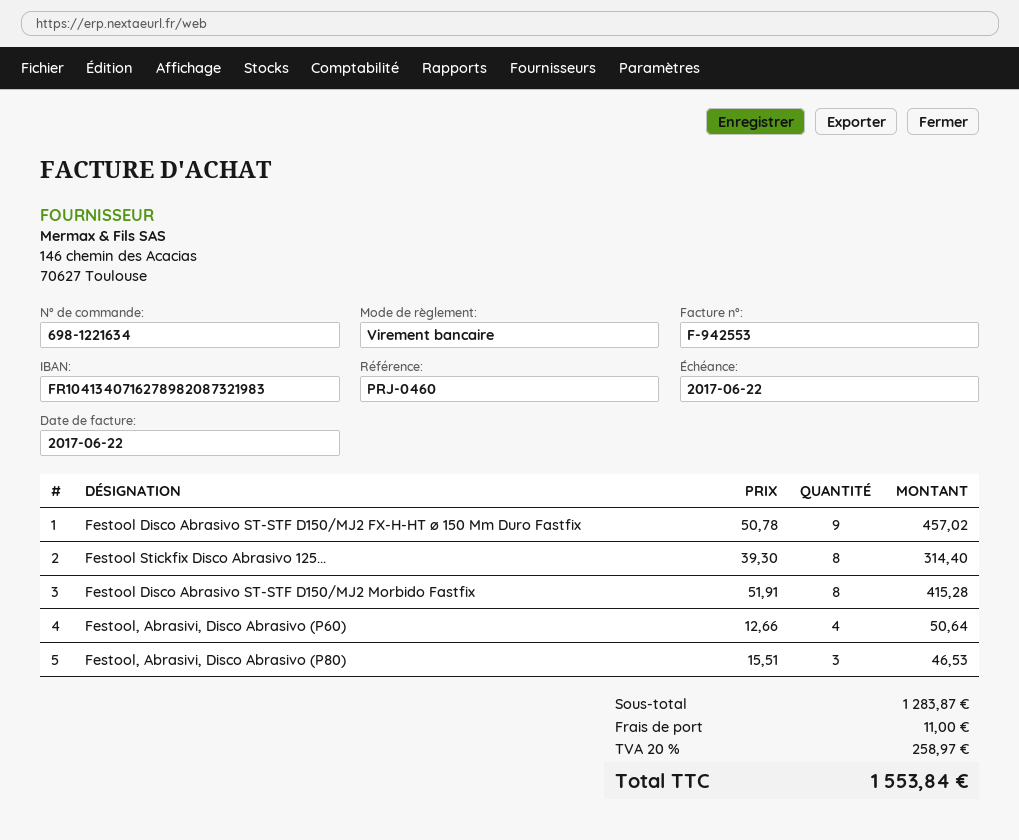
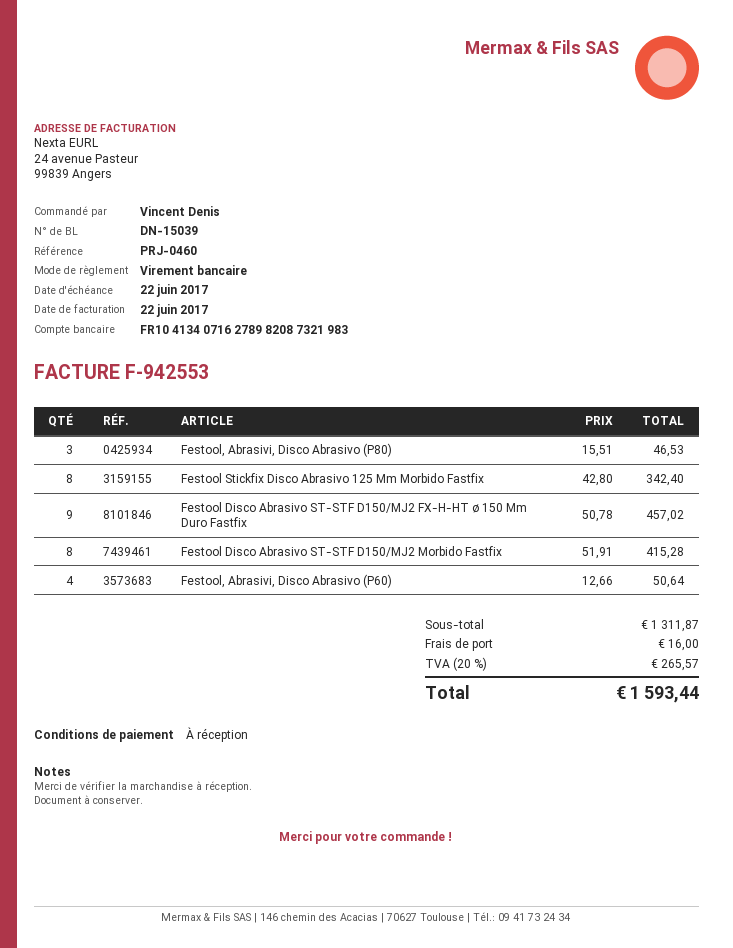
Festool Stickfix Disco Abrasivo 125...: 8 x 39.30 = 314.40 -> 8 x 42.80 = 342.40
subtotal: 1283.87 -> 1311.87
shipping: 11.00 -> 16.00
tax: 20% = 258.97 -> 20% = 265.57
total: 1553.84 -> 1593.44

